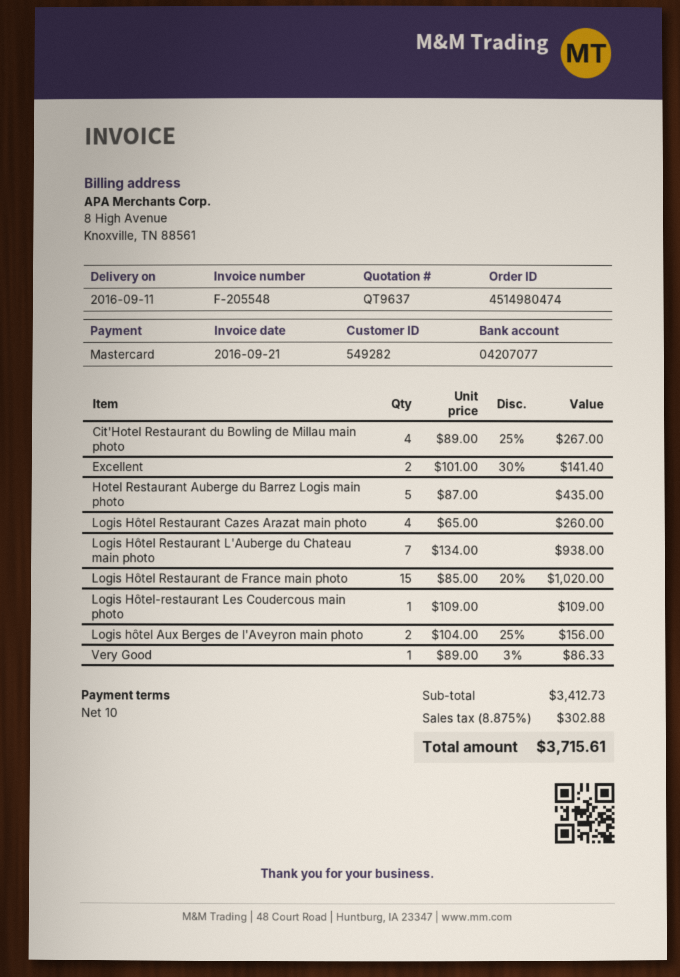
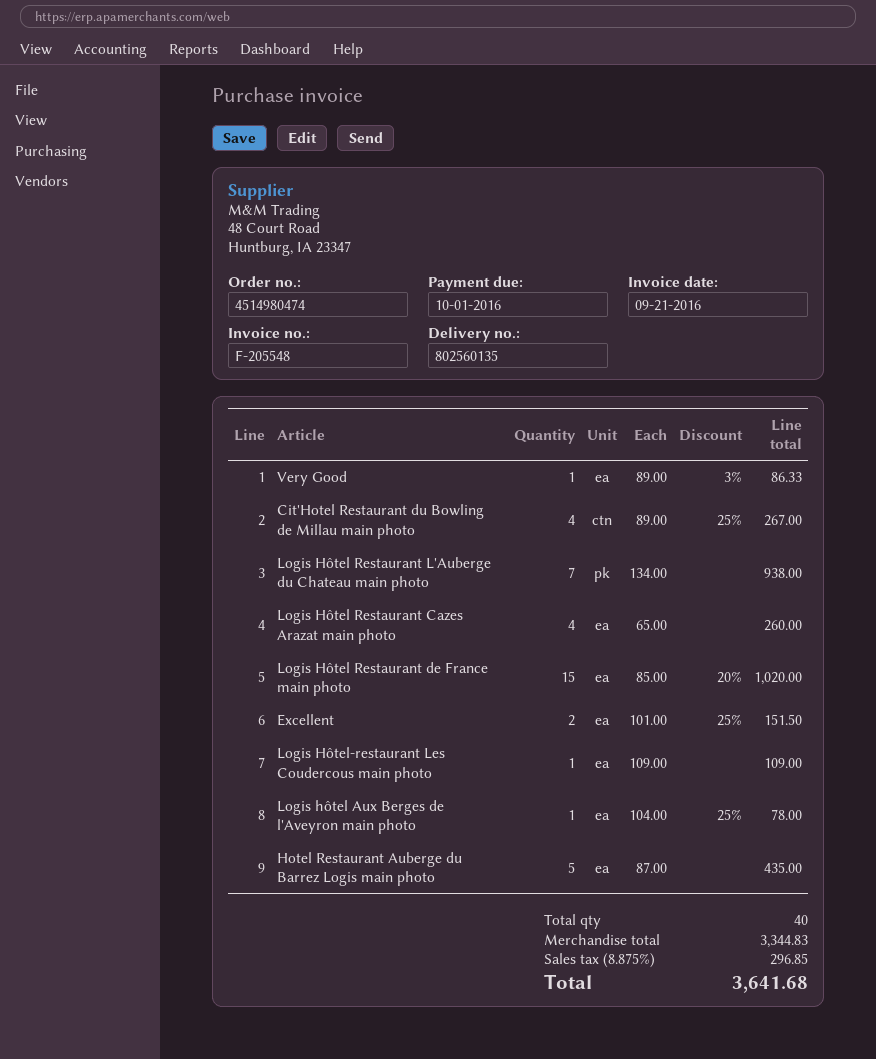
Excellent: 2 x 101.00 - 30% = 141.40 -> 2 x 101.00 - 25% = 151.50
Logis hôtel Aux Berges de l'Aveyron main photo: 2 x 104.00 - 25% = 156.00 -> 1 x 104.00 - 25% = 78.00
subtotal: 3412.73 -> 3344.83
tax: 8.875% = 302.88 -> 8.875% = 296.85
total: 3715.61 -> 3641.68

